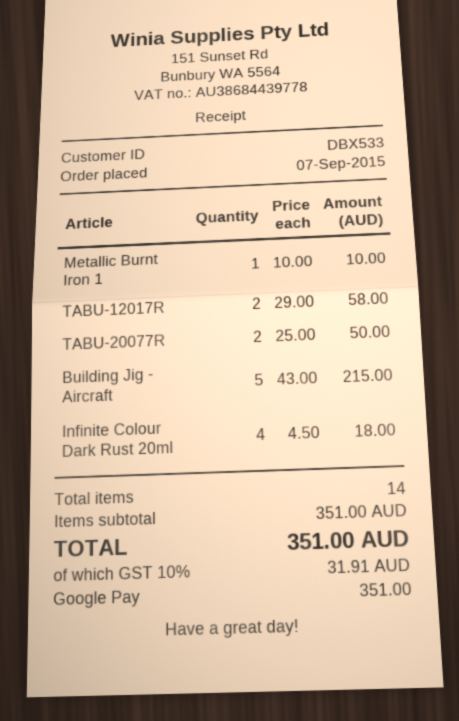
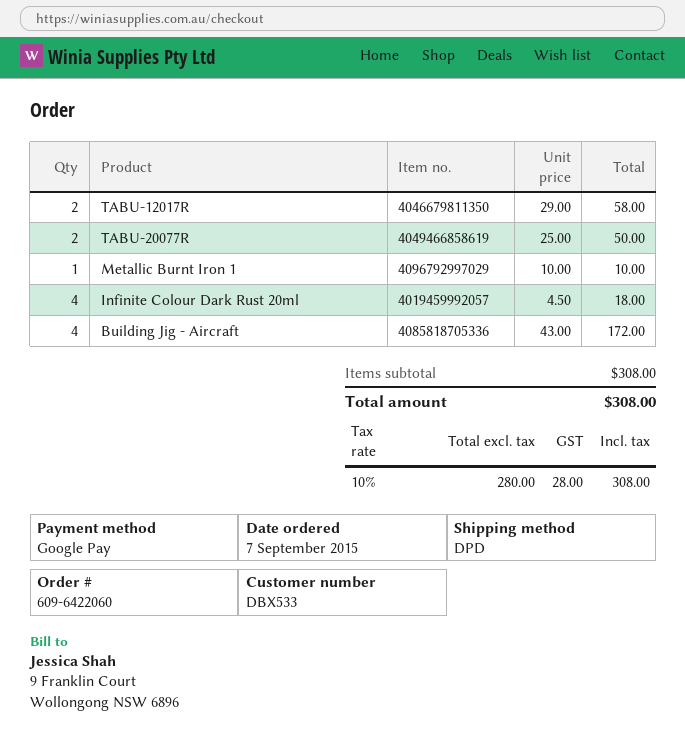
Building Jig - Aircraft: 5 x 43.00 = 215.00 -> 4 x 43.00 = 172.00
subtotal: 351.00 -> 308.00
tax: 10% = 31.91 -> 10% = 28.00
total: 351.00 -> 308.00

